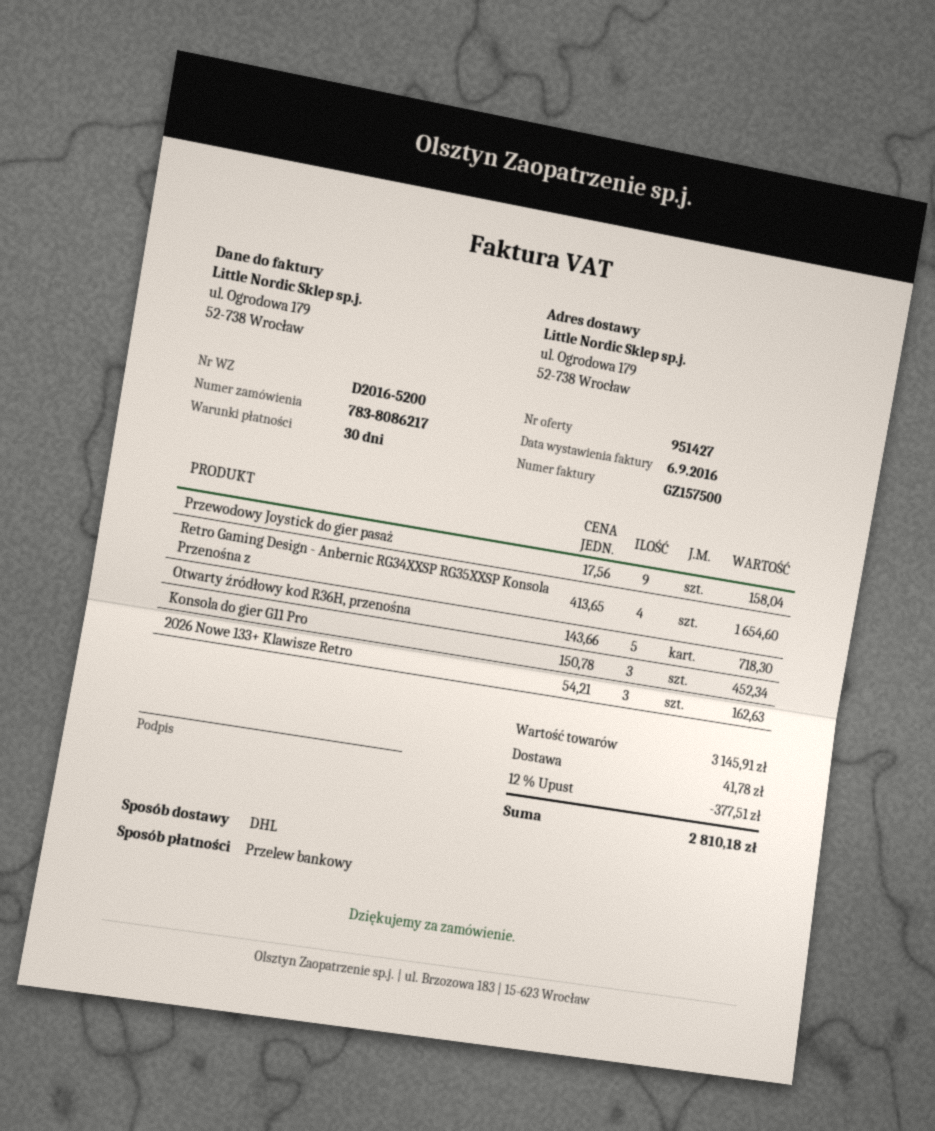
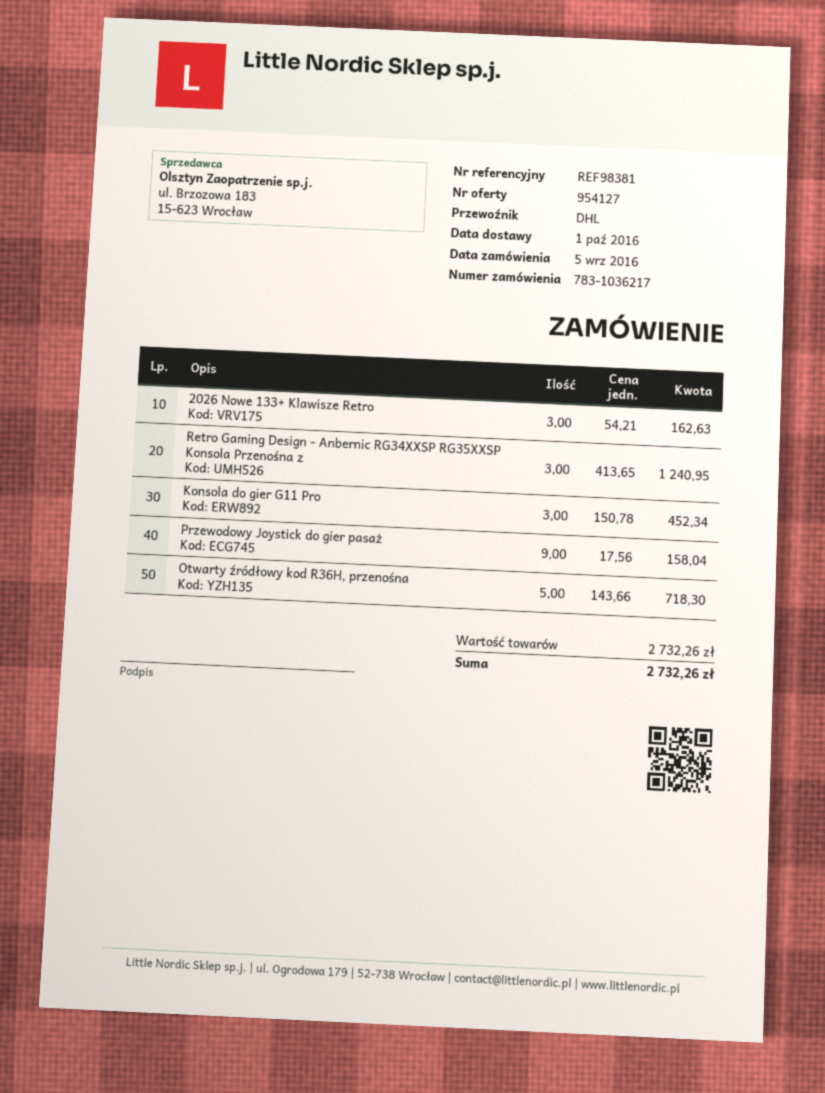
quote number: 951427 -> 954127
order number: 783-8086217 -> 783-1036217
Retro Gaming Design - Anbernic RG34XXSP RG35XXSP Konsola Przenośna z: 4 x 413.65 = 1654.60 -> 3 x 413.65 = 1240.95
subtotal: 3145.91 -> 2732.26
discount: 12% = 377.51 -> none
shipping: 41.78 -> none
total: 2810.18 -> 2732.26

